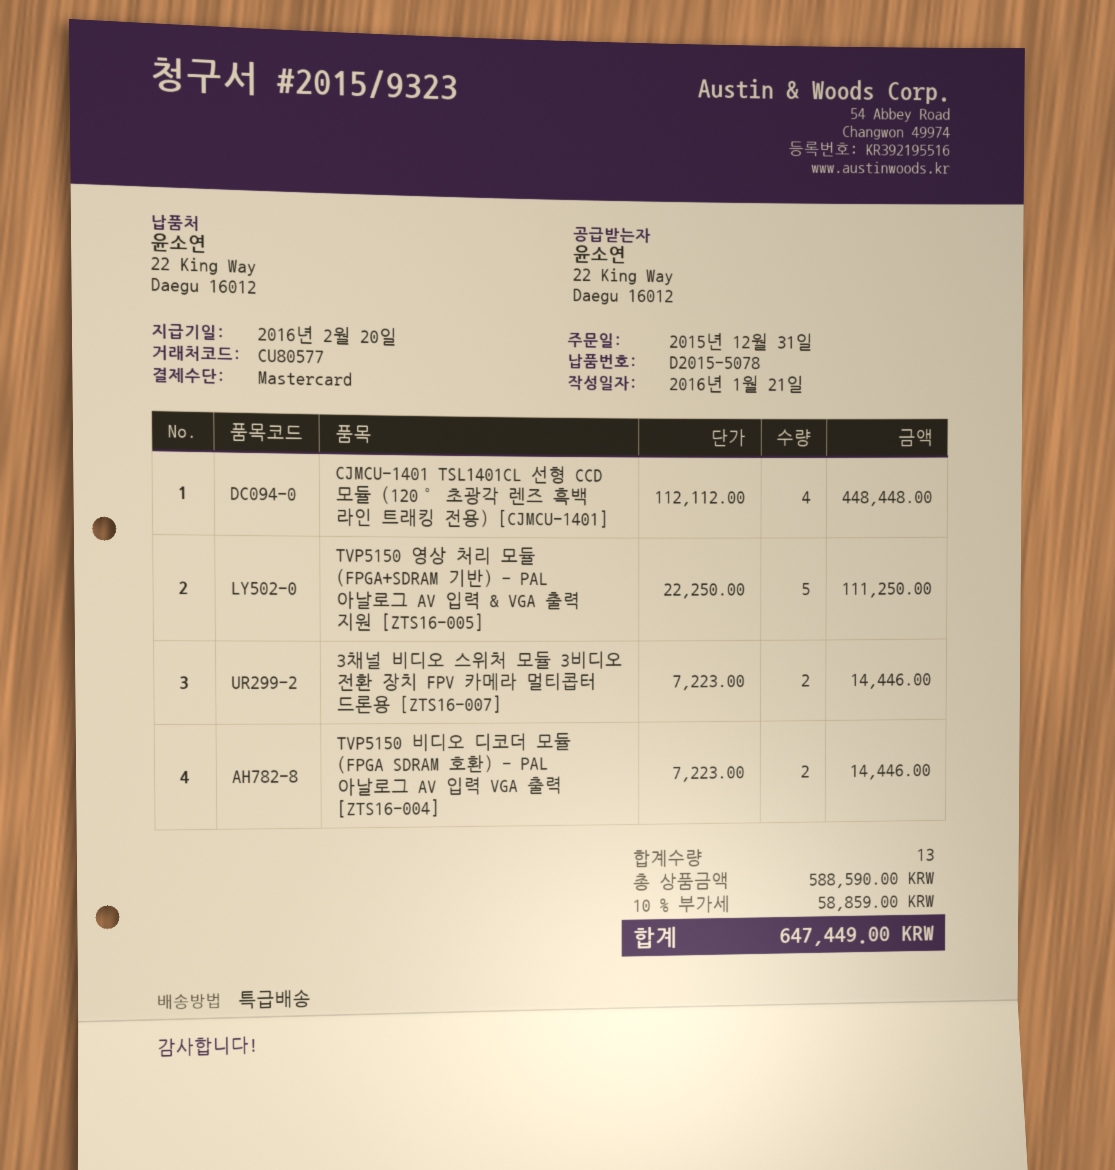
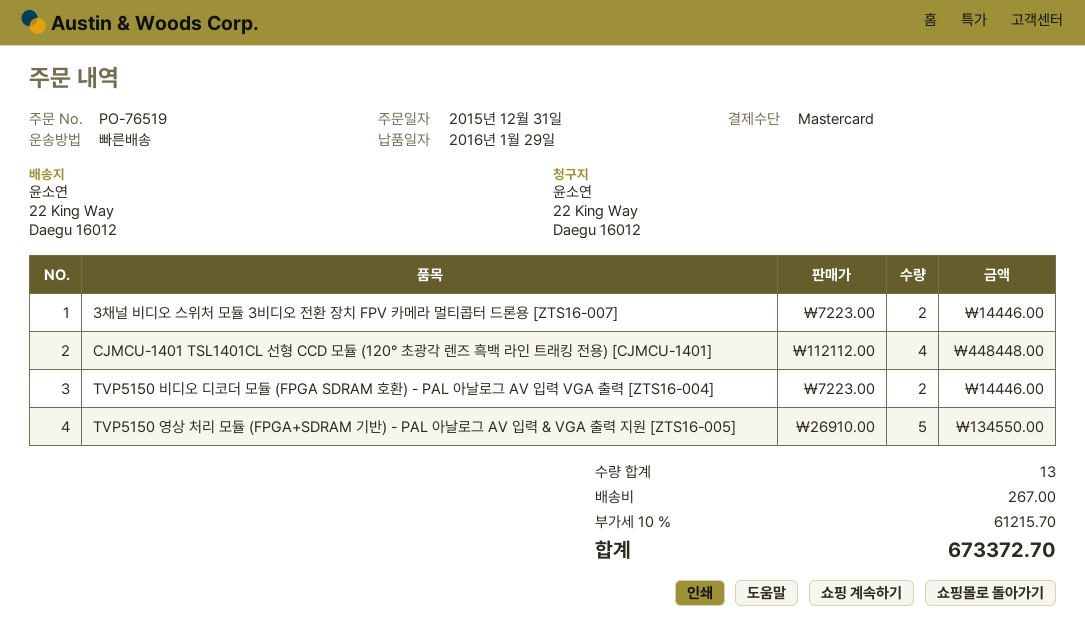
TVP5150 영상 처리 모듈 (FPGA+SDRAM 기반) - PAL 아날로그 AV 입력 & VGA 출력 지원 [ZTS16-005]: 5 x 22250.00 = 111250.00 -> 5 x 26910.00 = 134550.00
shipping: none -> 267.00
tax: 10% = 58859.00 -> 10% = 61215.70
total: 647449.00 -> 673372.70

